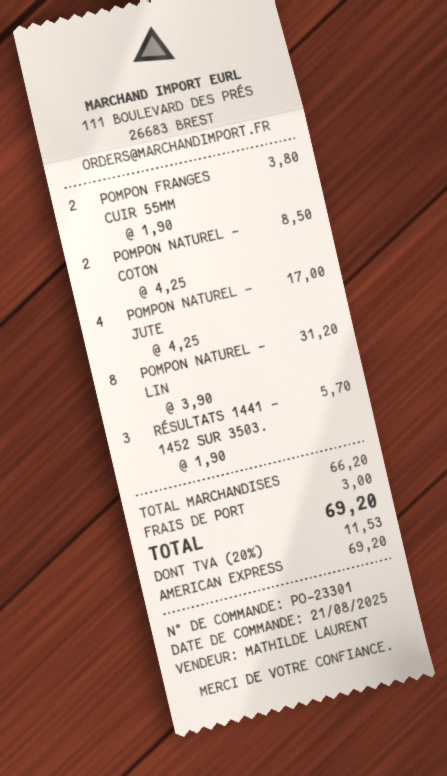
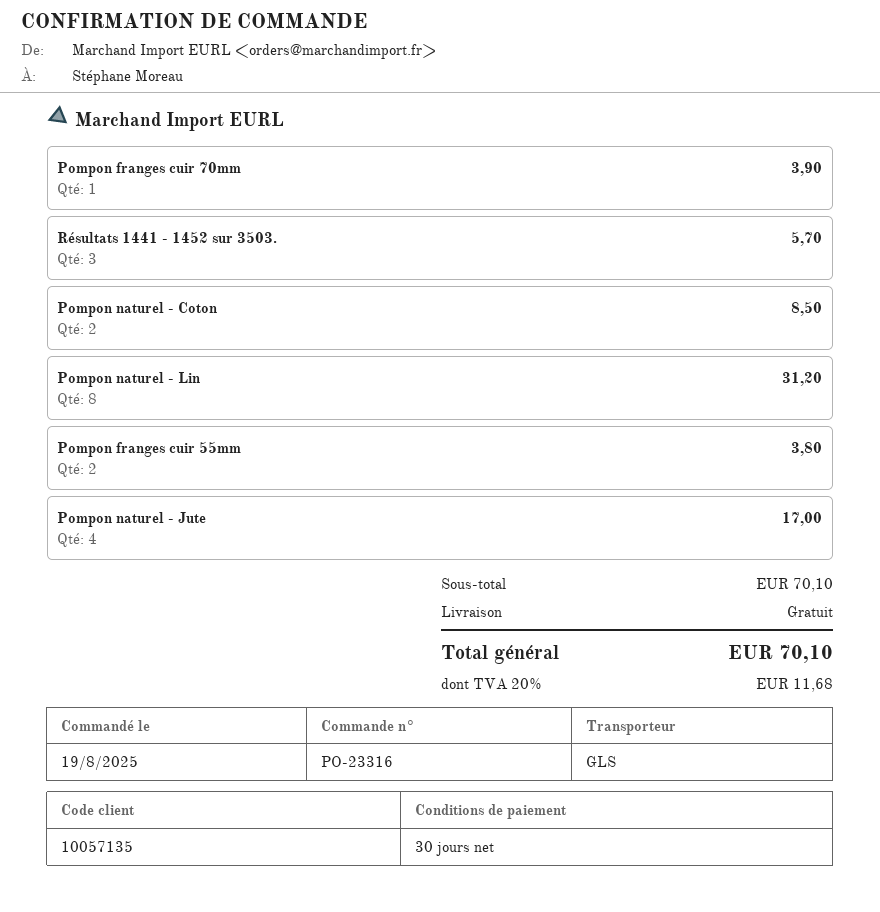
order number: PO-23301 -> PO-23316
order date: 2025-08-21 -> 2025-08-19
Pompon franges cuir 70mm: none -> 1 for 3.90
subtotal: 66.20 -> 70.10
shipping: 3.00 -> 0.00
tax: 20% = 11.53 -> 20% = 11.68
total: 69.20 -> 70.10

